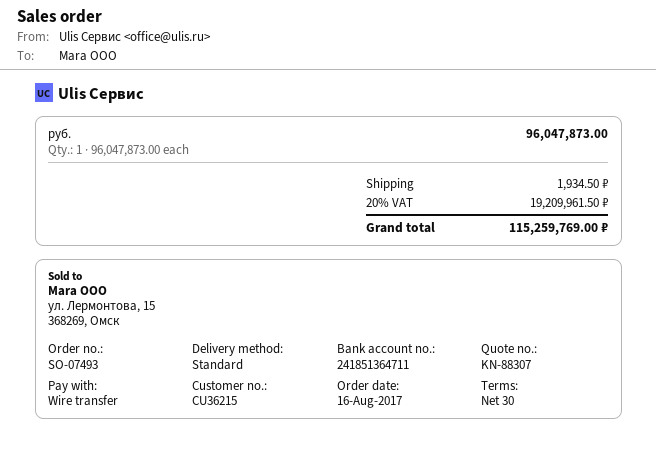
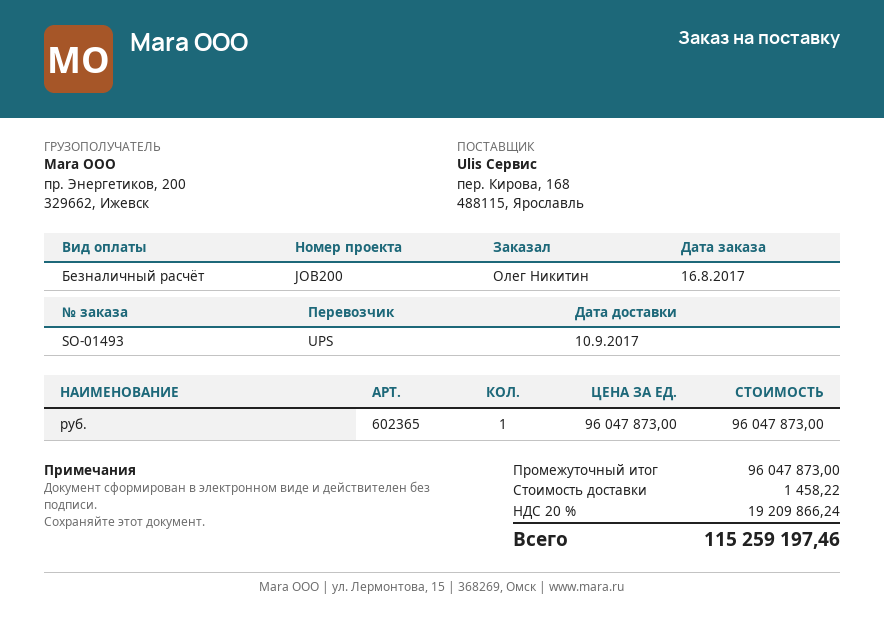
order number: SO-07493 -> SO-01493
shipping method: standard -> UPS
shipping: 1934.50 -> 1458.22
tax: 20% = 19209961.50 -> 20% = 19209866.24
total: 115259769.00 -> 115259197.46

